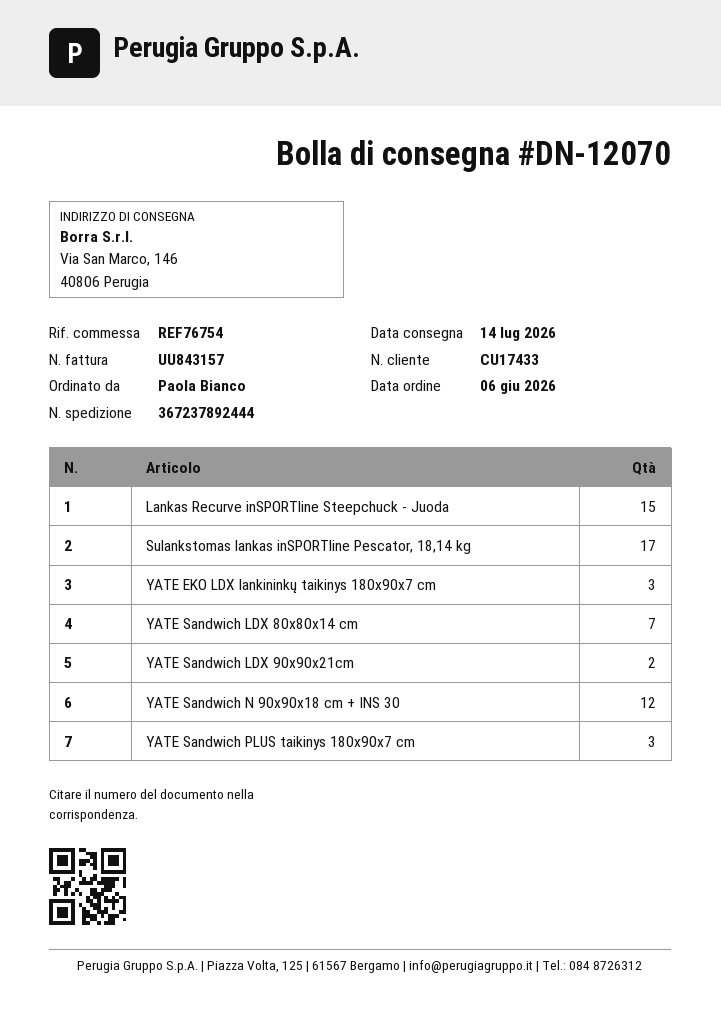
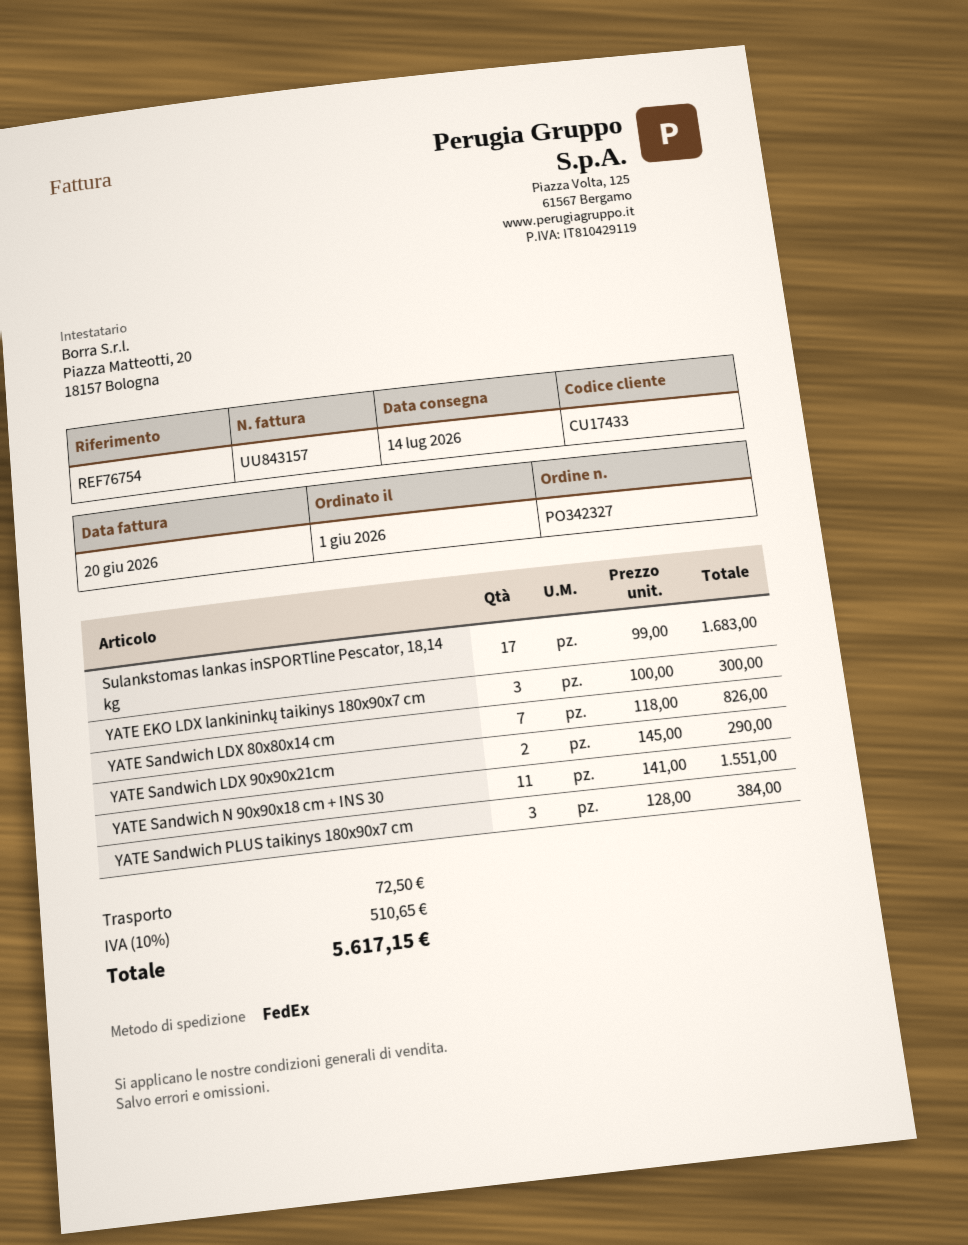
order date: 2026-06-06 -> 2026-06-01
Lankas Recurve inSPORTline Steepchuck - Juoda: 15 -> none
YATE Sandwich N 90x90x18 cm + INS 30: 12 -> 11

